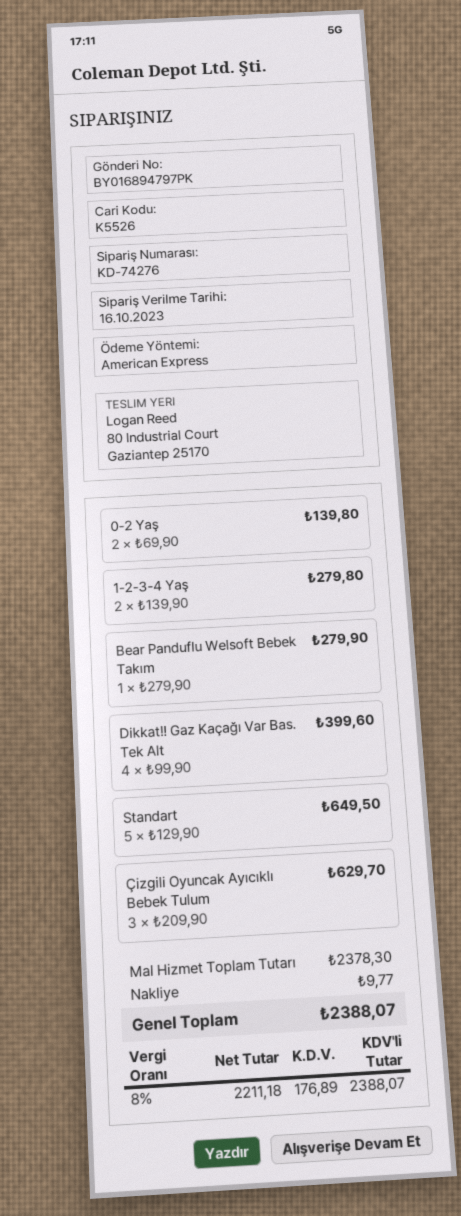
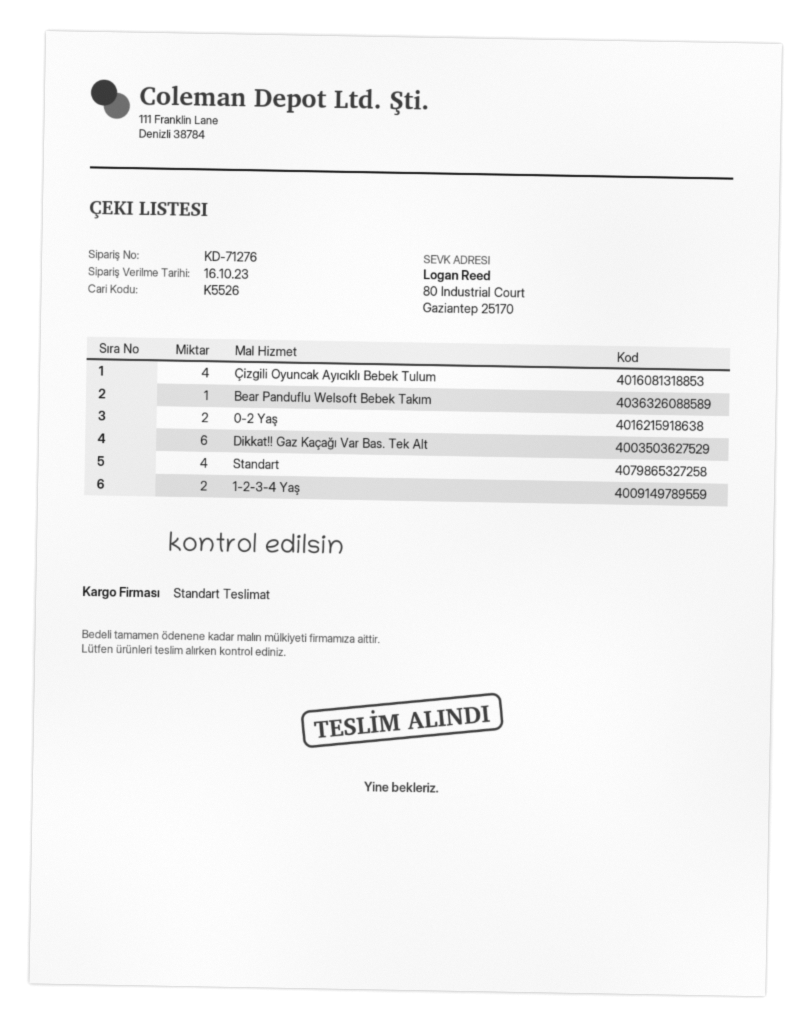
order number: KD-74276 -> KD-71276
Dikkat!! Gaz Kaçağı Var Bas. Tek Alt: 4 -> 6
Standart: 5 -> 4
Çizgili Oyuncak Ayıcıklı Bebek Tulum: 3 -> 4

